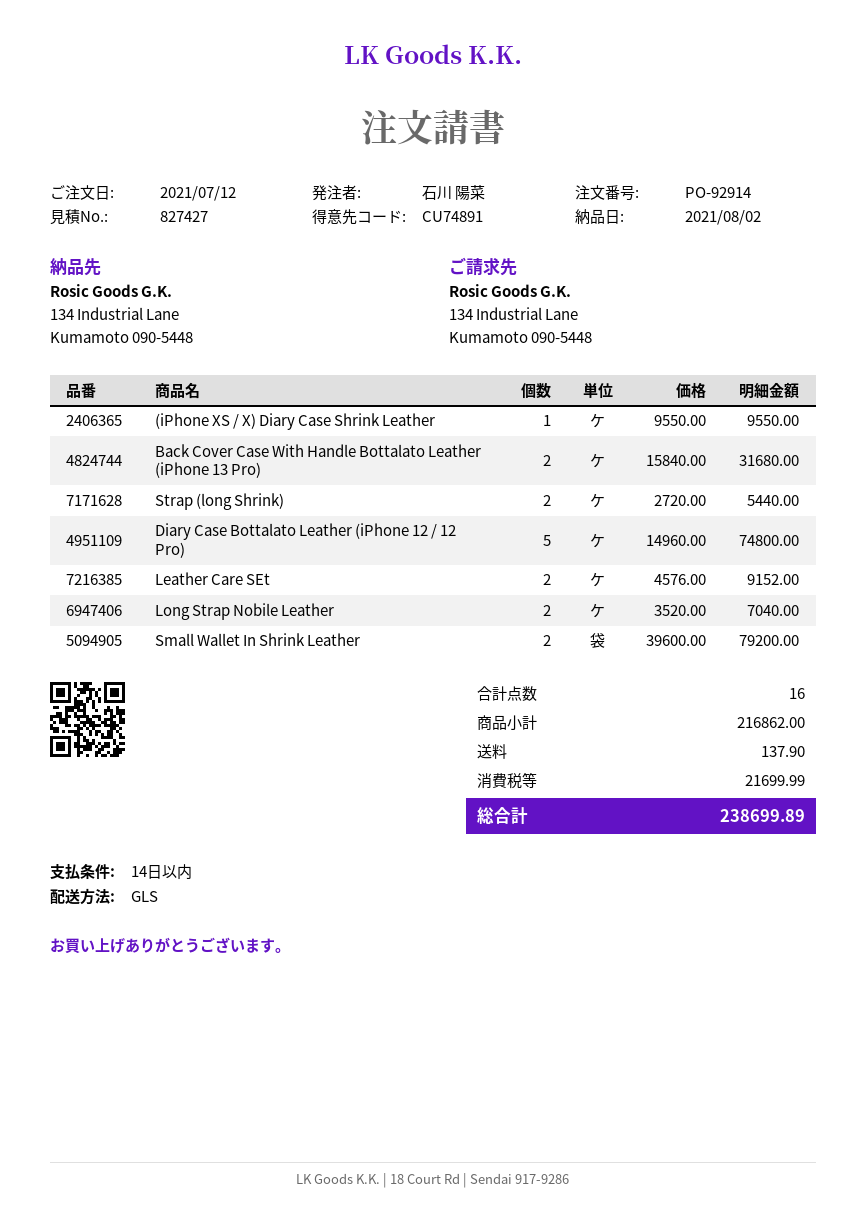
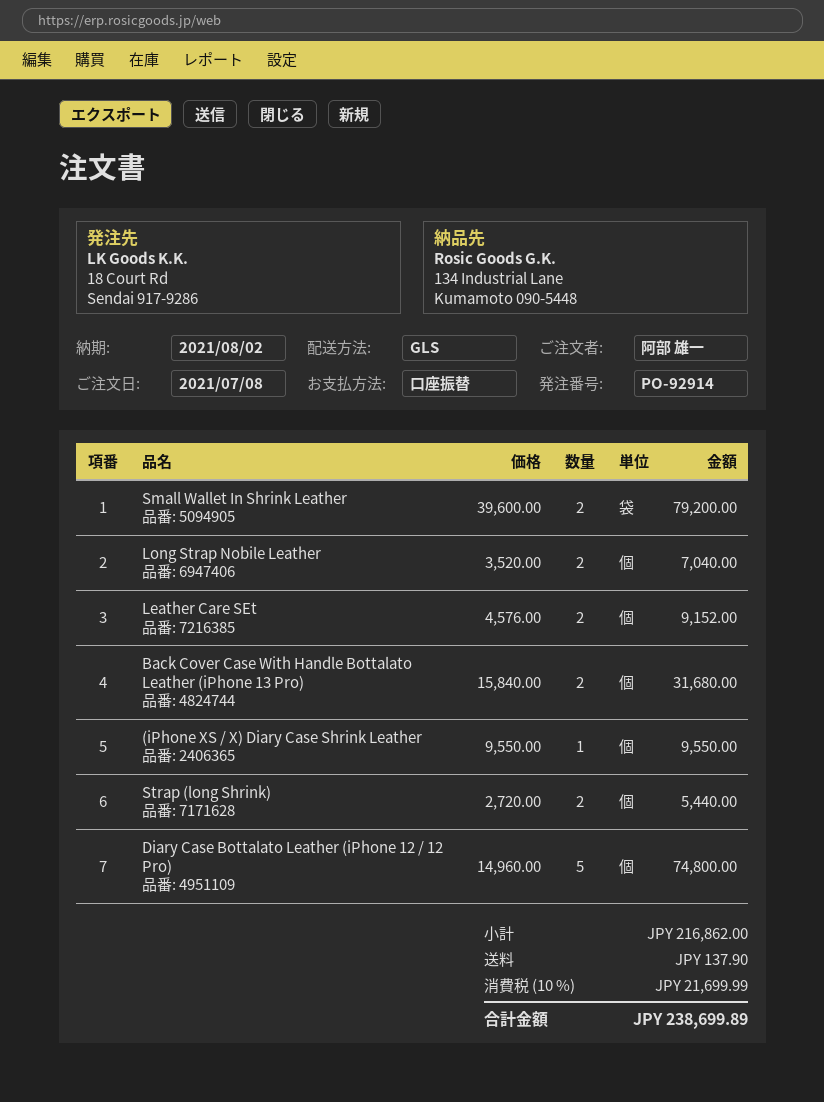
order date: 2021-07-12 -> 2021-07-08
ordered by: 石川 陽菜 -> 阿部 雄一

